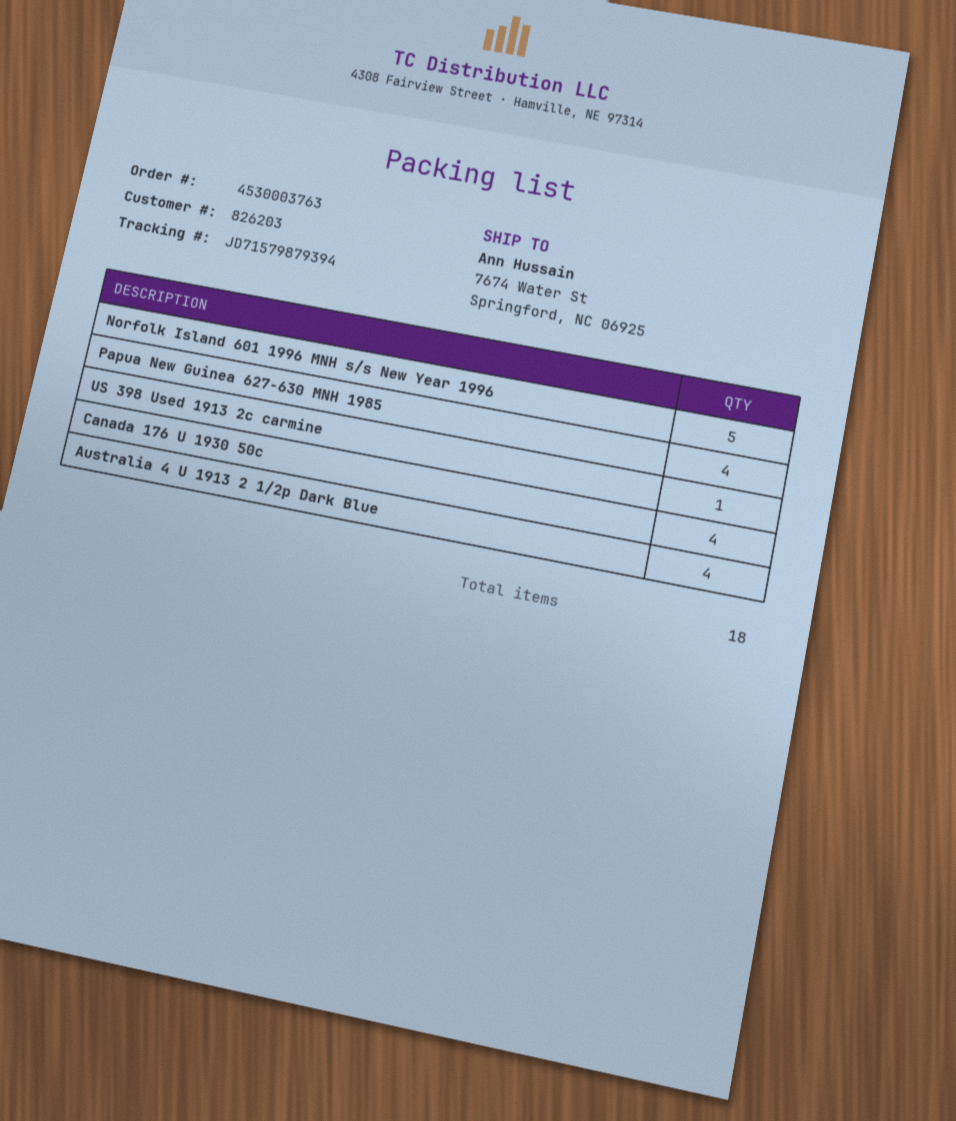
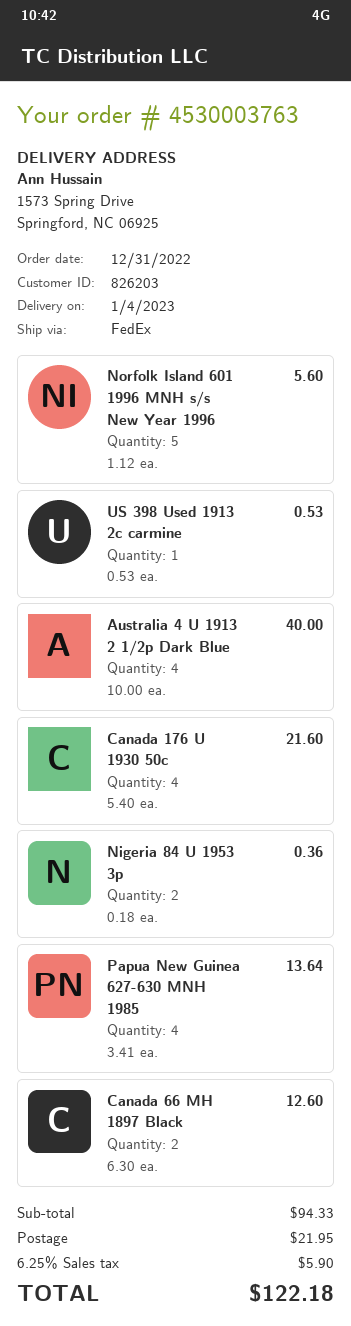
ship to: 7674 Water St, Springford, NC 06925 -> 1573 Spring Drive, Springford, NC 06925
Nigeria 84 U 1953 3p: none -> 2
Canada 66 MH 1897 Black: none -> 2

